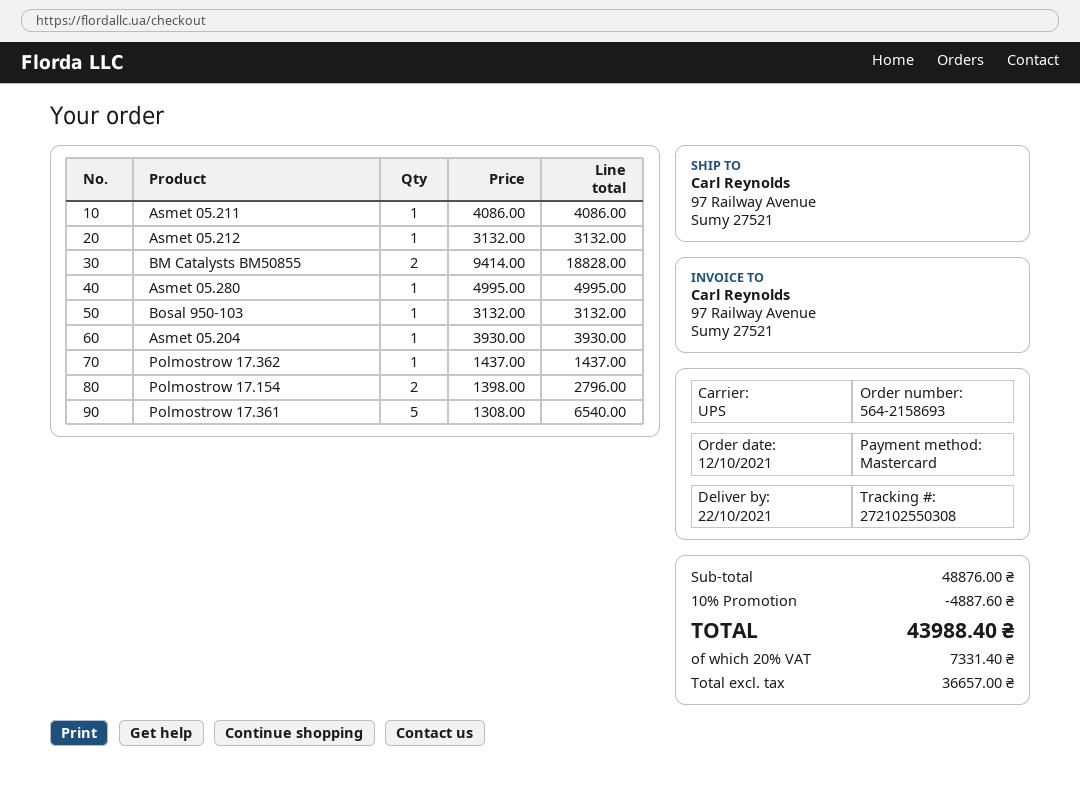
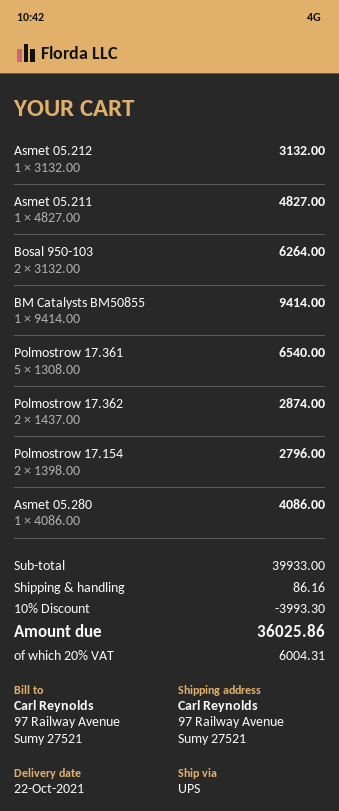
Asmet 05.211: 1 x 4086.00 = 4086.00 -> 1 x 4827.00 = 4827.00
BM Catalysts BM50855: 2 x 9414.00 = 18828.00 -> 1 x 9414.00 = 9414.00
Asmet 05.280: 1 x 4995.00 = 4995.00 -> 1 x 4086.00 = 4086.00
Bosal 950-103: 1 x 3132.00 = 3132.00 -> 2 x 3132.00 = 6264.00
Asmet 05.204: 1 x 3930.00 = 3930.00 -> none
Polmostrow 17.362: 1 x 1437.00 = 1437.00 -> 2 x 1437.00 = 2874.00
subtotal: 48876.00 -> 39933.00
discount: 10% = 4887.60 -> 10% = 3993.30
shipping: none -> 86.16
tax: 20% = 7331.40 -> 20% = 6004.31
total: 43988.40 -> 36025.86

